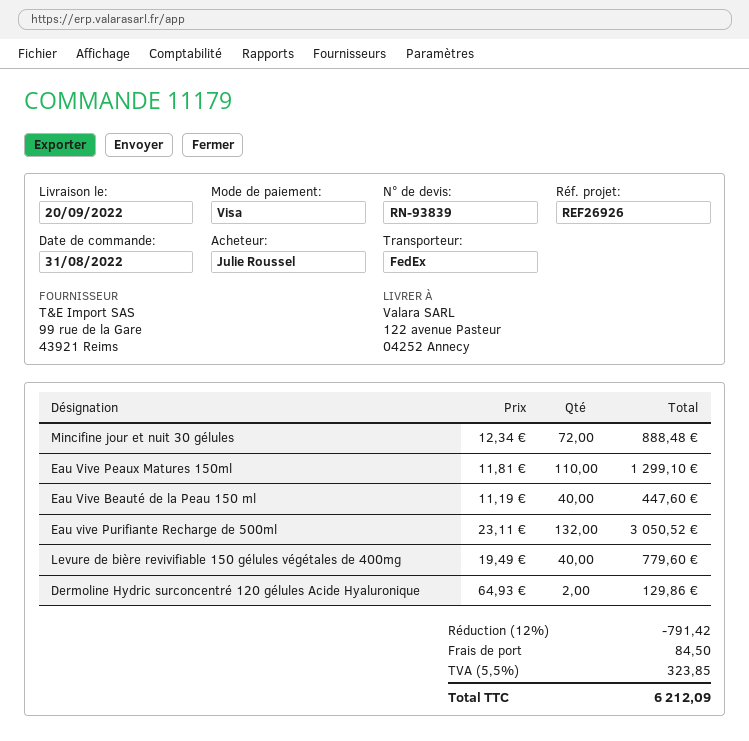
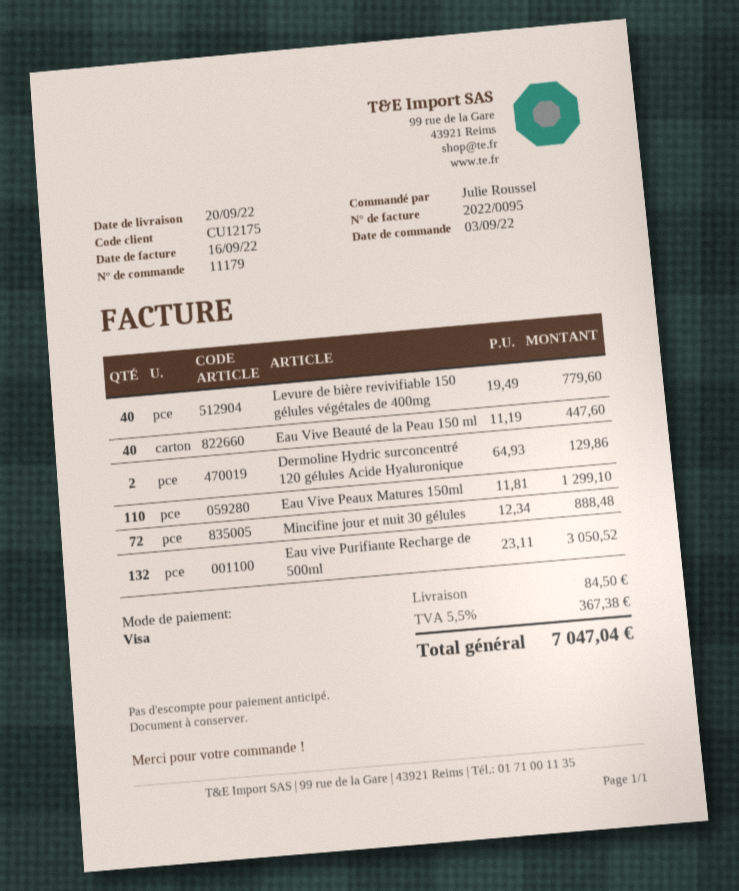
order date: 2022-08-31 -> 2022-09-03
discount: 12% = 791.42 -> none
tax: 5.5% = 323.85 -> 5.5% = 367.38
total: 6212.09 -> 7047.04

